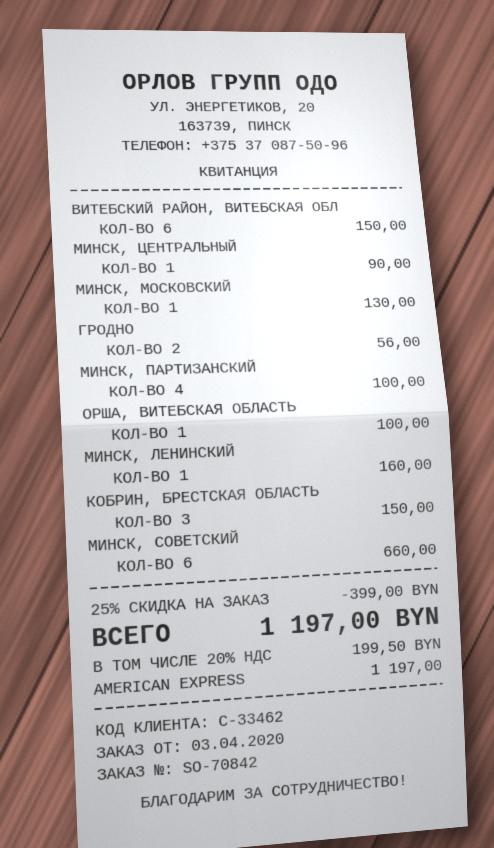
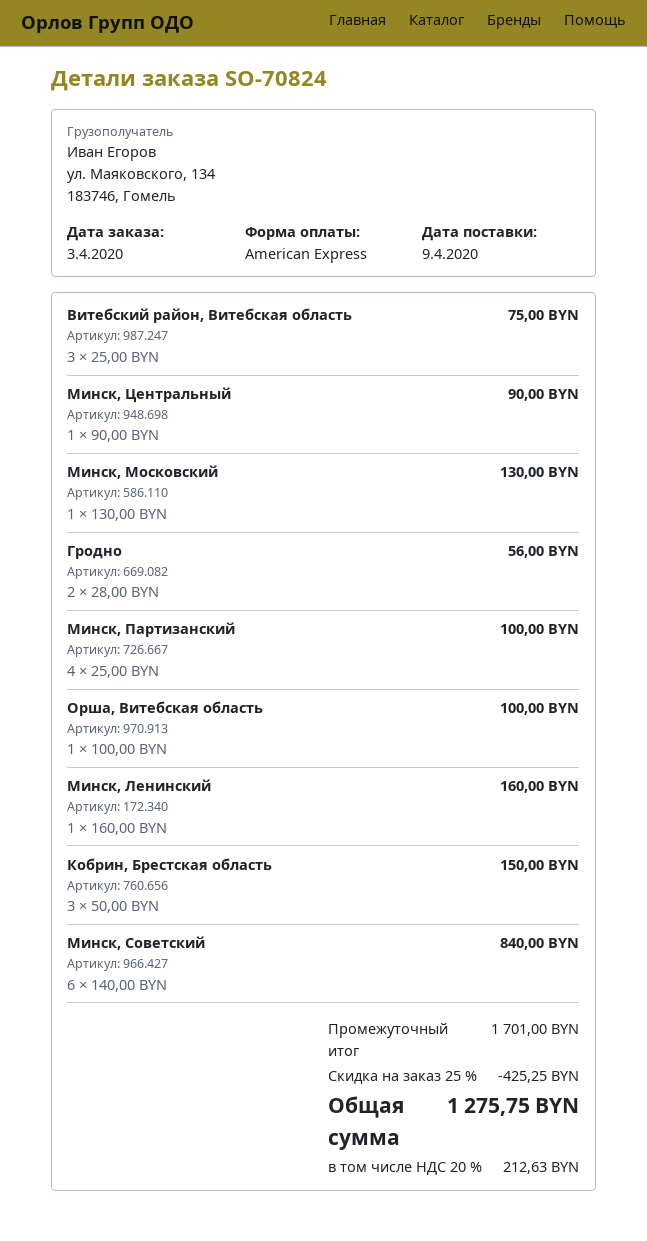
order number: SO-70842 -> SO-70824
ВИТЕБСКИЙ РАЙОН, ВИТЕБСКАЯ ОБЛ: 6 for 150.00 -> 3 for 75.00
МИНСК, СОВЕТСКИЙ: 6 for 660.00 -> 6 for 840.00
discount: 25% = 399.00 -> 25% = 425.25
tax: 20% = 199.50 -> 20% = 212.63
total: 1197.00 -> 1275.75

